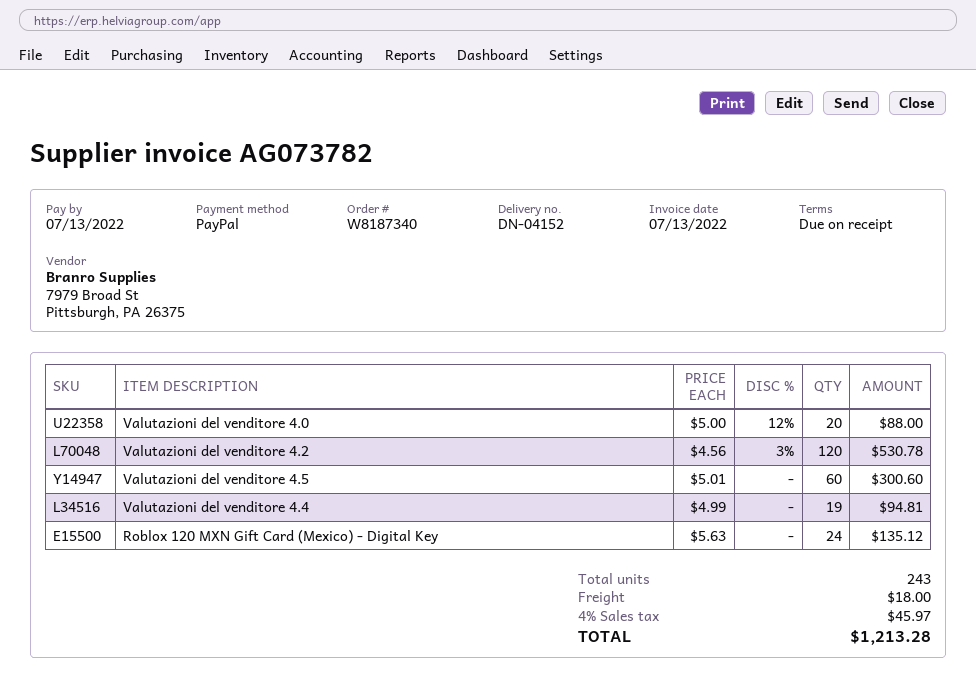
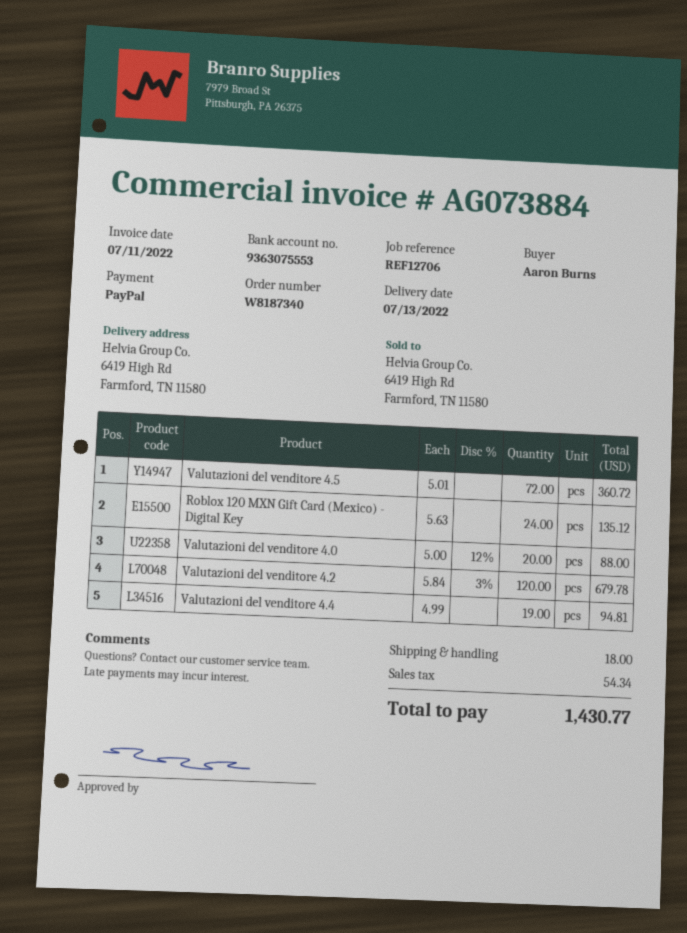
invoice number: AG073782 -> AG073884
invoice date: 2022-07-13 -> 2022-07-11
Valutazioni del venditore 4.2: 120 x 4.56 - 3% = 530.78 -> 120 x 5.84 - 3% = 679.78
Valutazioni del venditore 4.5: 60 x 5.01 = 300.60 -> 72 x 5.01 = 360.72
tax: 45.97 -> 54.34
total: 1213.28 -> 1430.77

